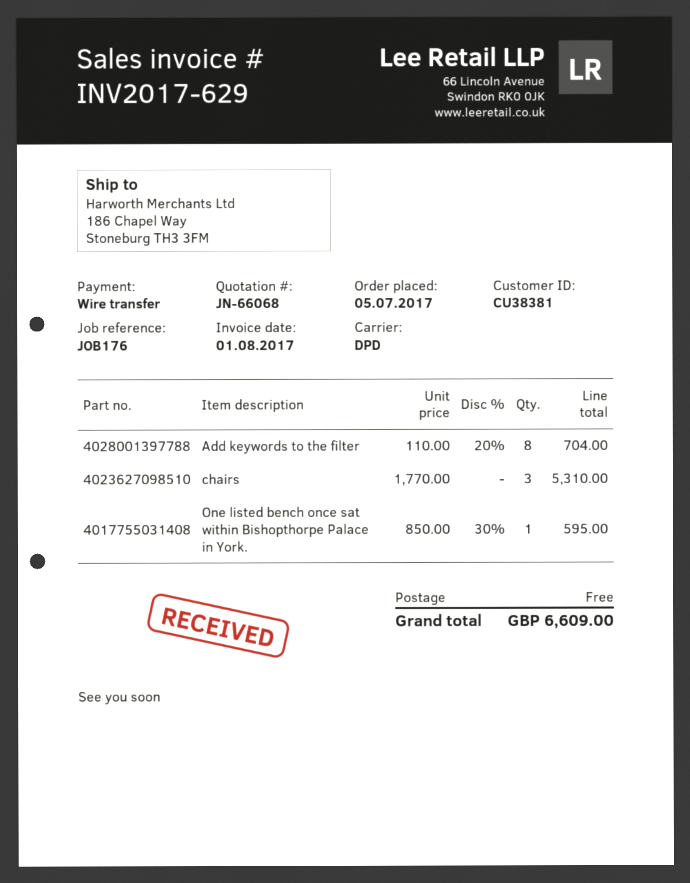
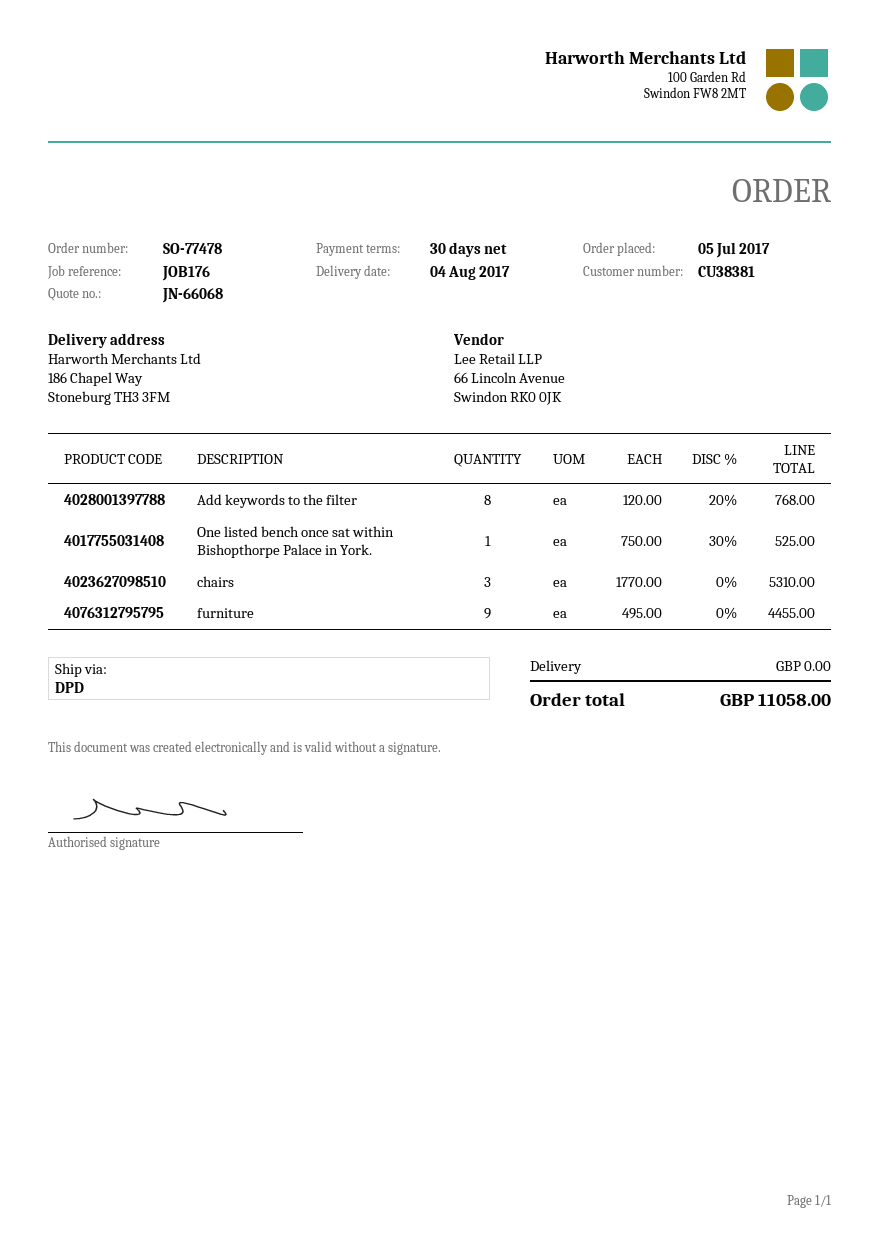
Add keywords to the filter: 8 x 110.00 - 20% = 704.00 -> 8 x 120.00 - 20% = 768.00
One listed bench once sat within Bishopthorpe Palace in York.: 1 x 850.00 - 30% = 595.00 -> 1 x 750.00 - 30% = 525.00
furniture: none -> 9 x 495.00 = 4455.00
total: 6609.00 -> 11058.00

